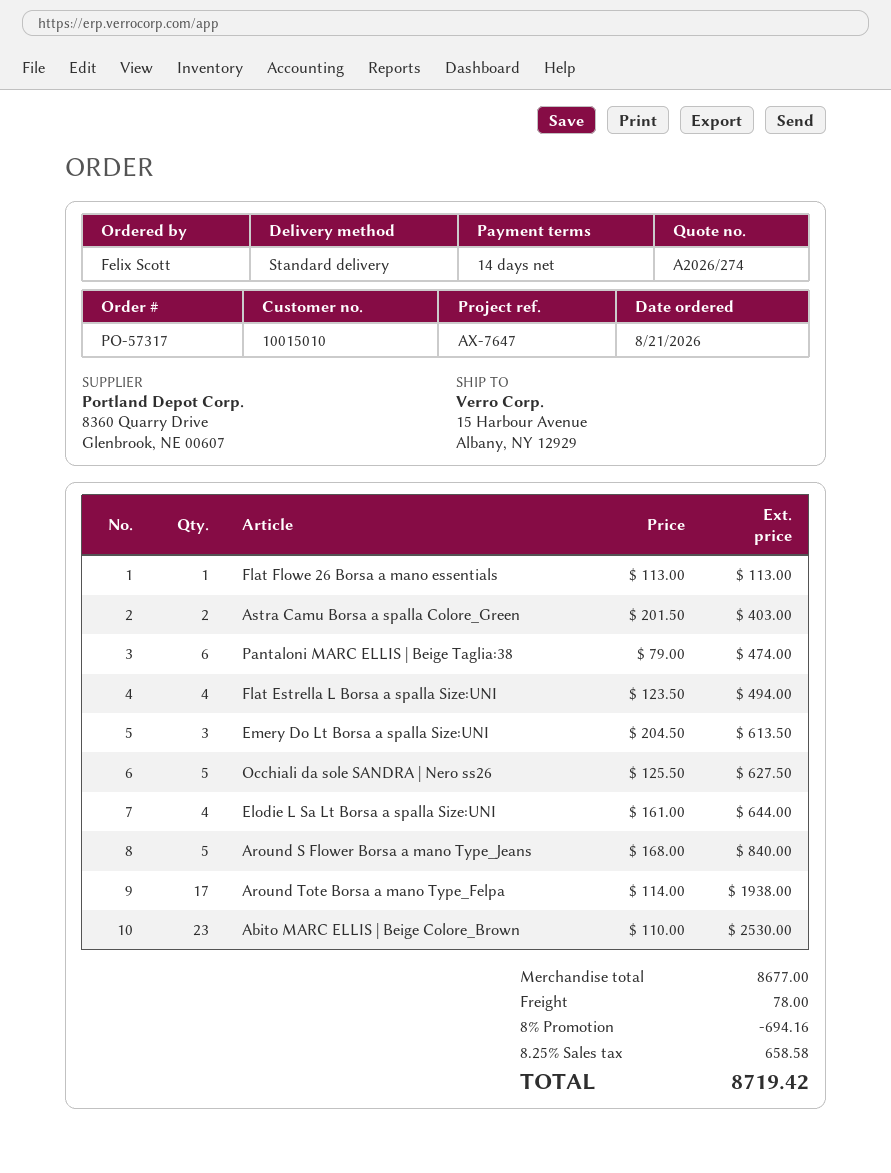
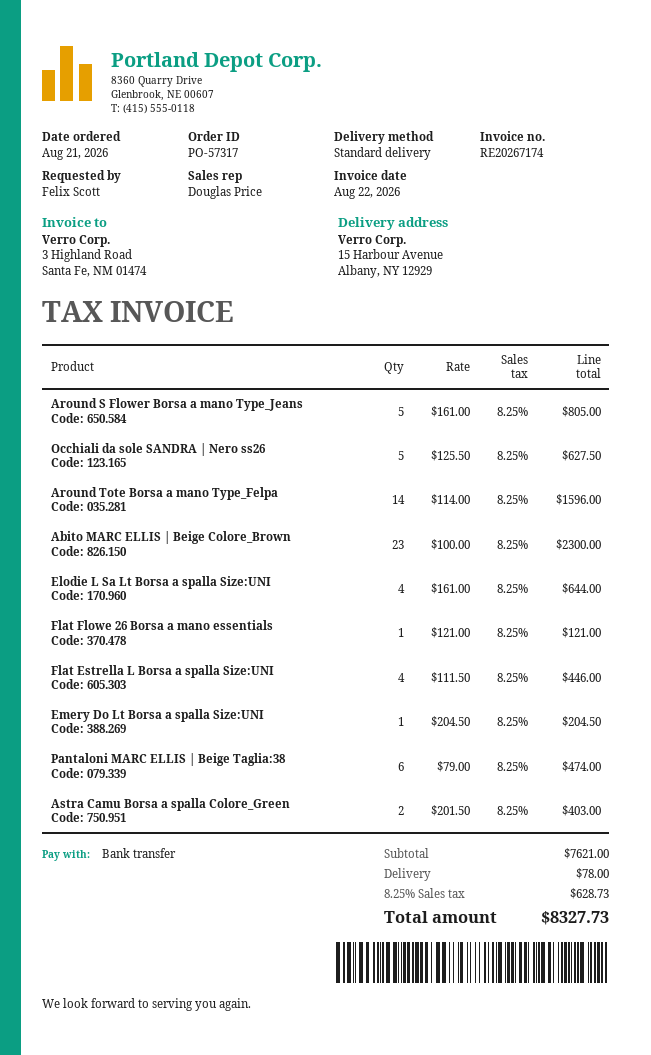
Flat Flowe 26 Borsa a mano essentials: 1 x 113.00 = 113.00 -> 1 x 121.00 = 121.00
Flat Estrella L Borsa a spalla Size:UNI: 4 x 123.50 = 494.00 -> 4 x 111.50 = 446.00
Emery Do Lt Borsa a spalla Size:UNI: 3 x 204.50 = 613.50 -> 1 x 204.50 = 204.50
Around S Flower Borsa a mano Type_Jeans: 5 x 168.00 = 840.00 -> 5 x 161.00 = 805.00
Around Tote Borsa a mano Type_Felpa: 17 x 114.00 = 1938.00 -> 14 x 114.00 = 1596.00
Abito MARC ELLIS | Beige Colore_Brown: 23 x 110.00 = 2530.00 -> 23 x 100.00 = 2300.00
subtotal: 8677.00 -> 7621.00
discount: 8% = 694.16 -> none
tax: 8.25% = 658.58 -> 8.25% = 628.73
total: 8719.42 -> 8327.73

